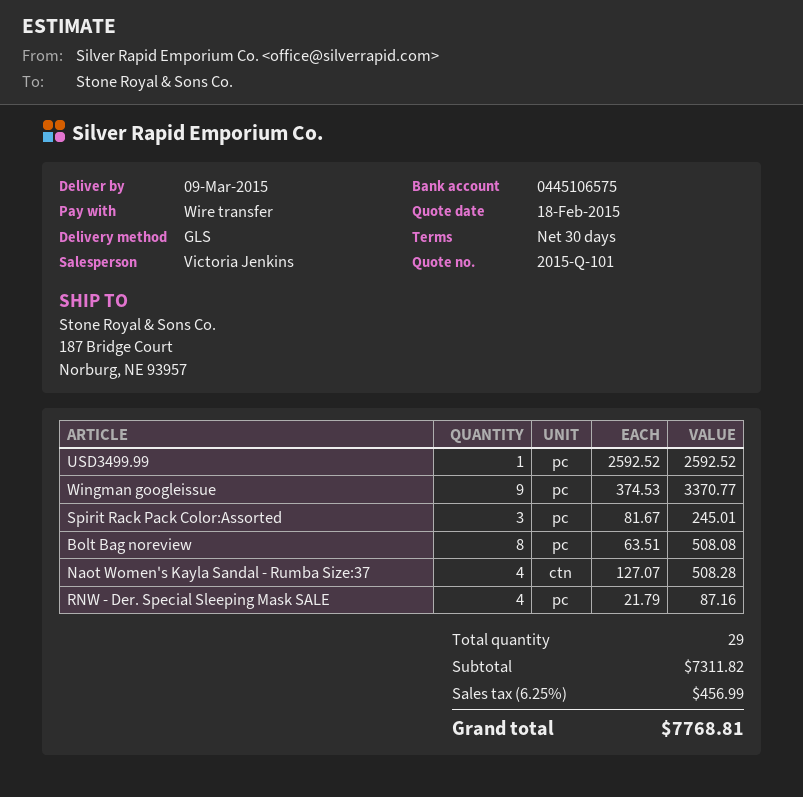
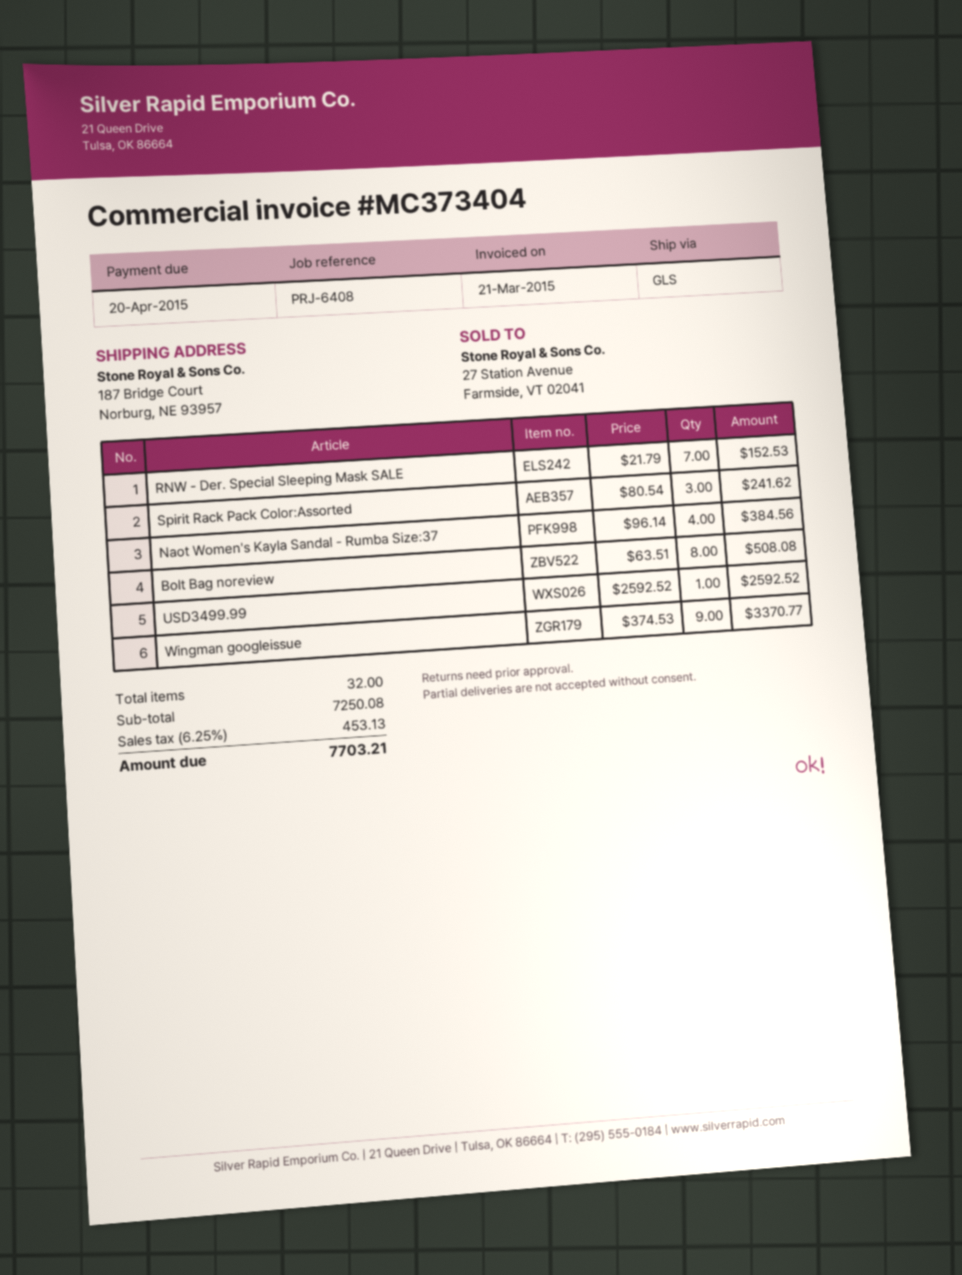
Spirit Rack Pack Color:Assorted: 3 x 81.67 = 245.01 -> 3 x 80.54 = 241.62
Naot Women's Kayla Sandal - Rumba Size:37: 4 x 127.07 = 508.28 -> 4 x 96.14 = 384.56
RNW - Der. Special Sleeping Mask SALE: 4 x 21.79 = 87.16 -> 7 x 21.79 = 152.53
total quantity: 29 -> 32
subtotal: 7311.82 -> 7250.08
tax: 6.25% = 456.99 -> 6.25% = 453.13
total: 7768.81 -> 7703.21

